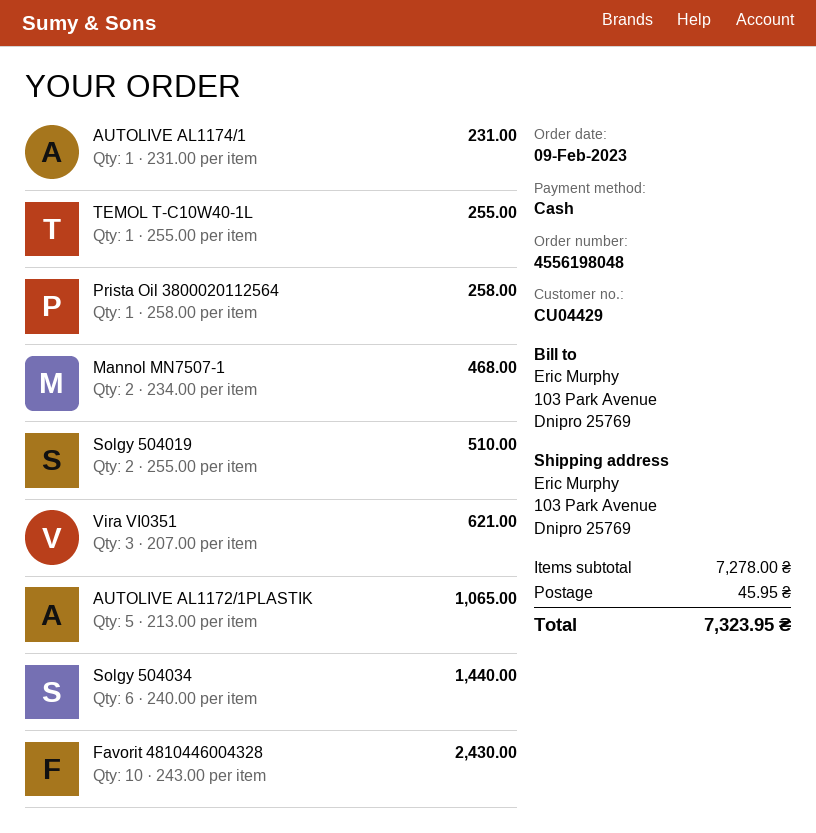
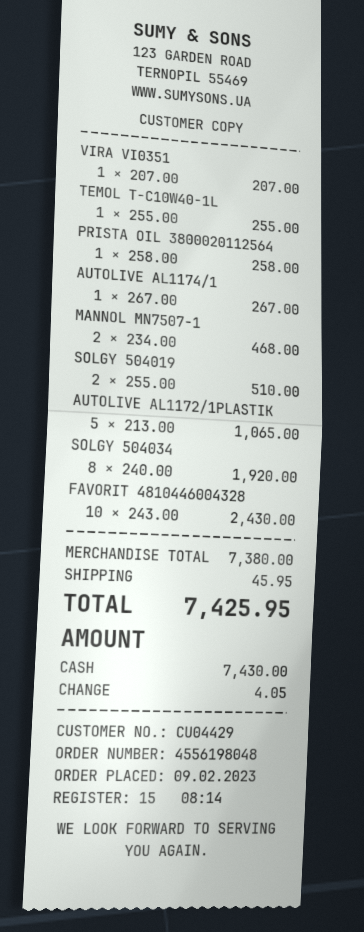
AUTOLIVE AL1174/1: 1 x 231.00 = 231.00 -> 1 x 267.00 = 267.00
Vira VI0351: 3 x 207.00 = 621.00 -> 1 x 207.00 = 207.00
Solgy 504034: 6 x 240.00 = 1440.00 -> 8 x 240.00 = 1920.00
subtotal: 7278.00 -> 7380.00
total: 7323.95 -> 7425.95

